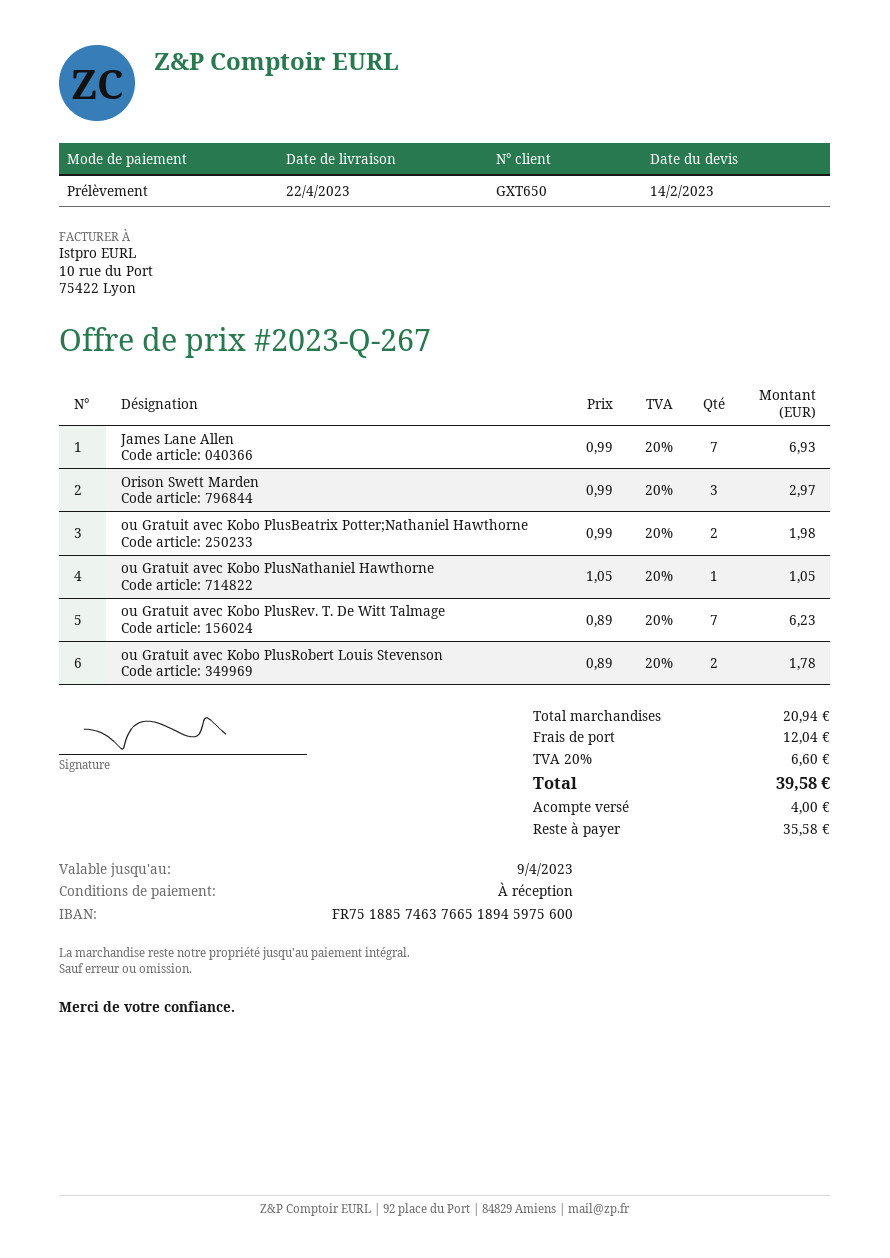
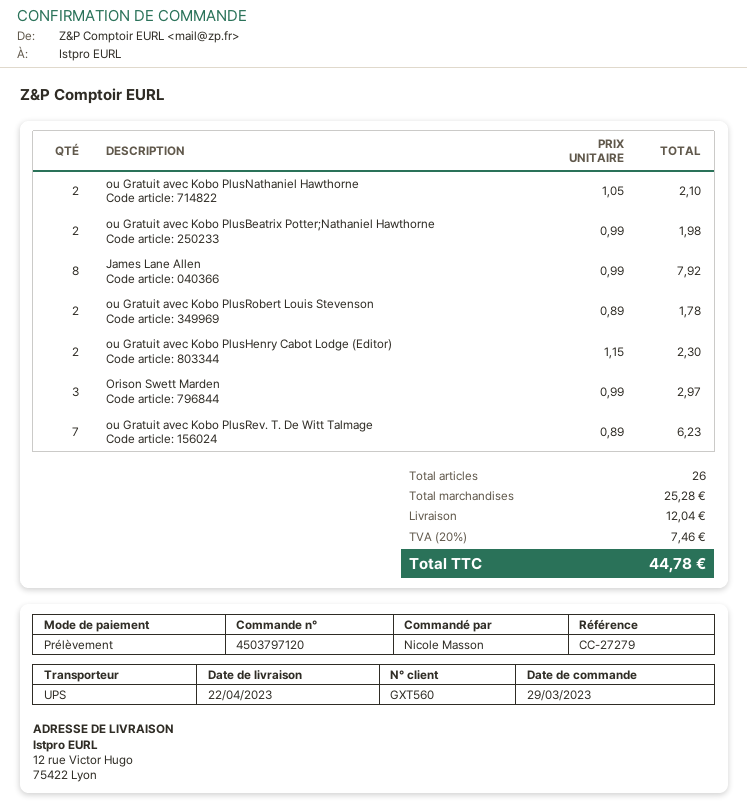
customer number: GXT650 -> GXT560
James Lane Allen: 7 x 0.99 = 6.93 -> 8 x 0.99 = 7.92
ou Gratuit avec Kobo PlusNathaniel Hawthorne: 1 x 1.05 = 1.05 -> 2 x 1.05 = 2.10
ou Gratuit avec Kobo PlusHenry Cabot Lodge (Editor): none -> 2 x 1.15 = 2.30
subtotal: 20.94 -> 25.28
tax: 20% = 6.60 -> 20% = 7.46
total: 39.58 -> 44.78

